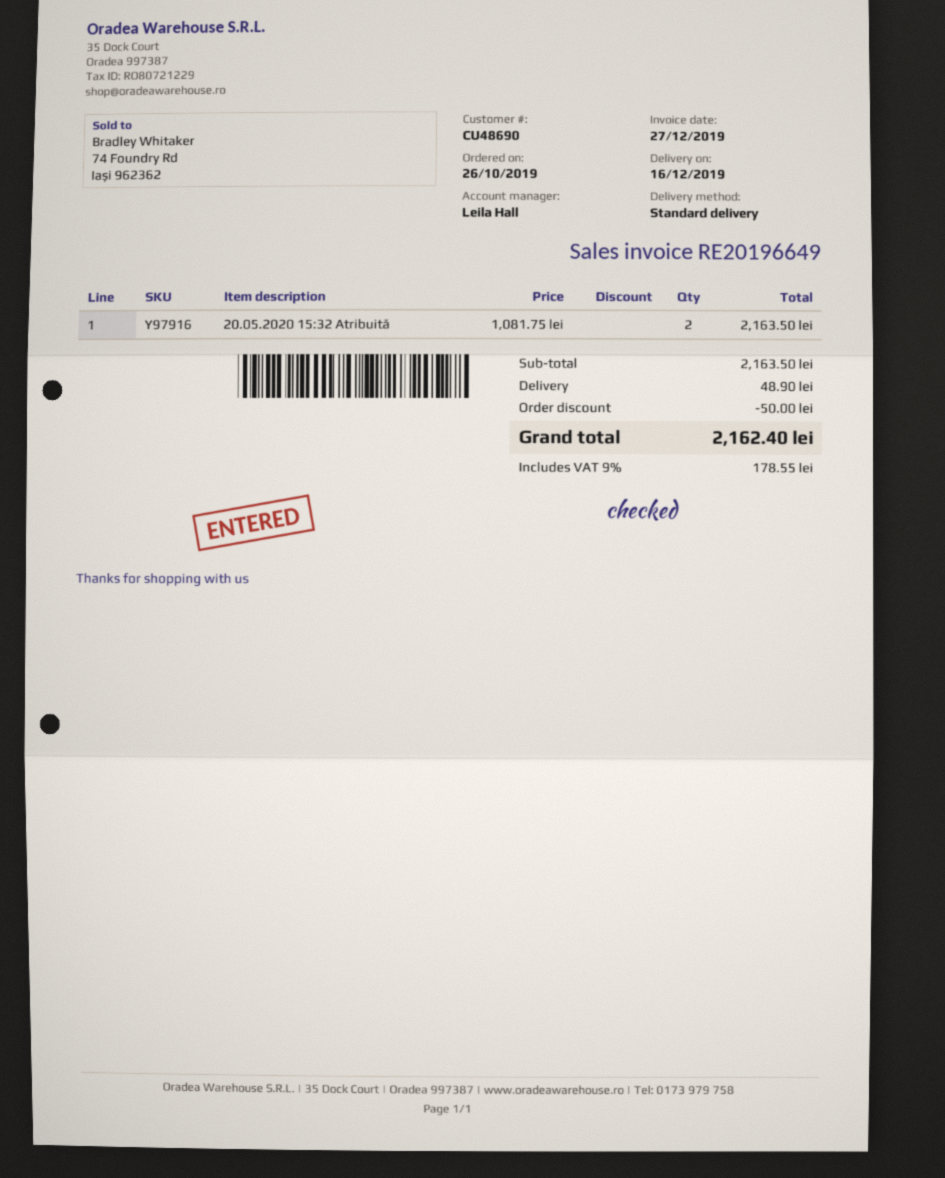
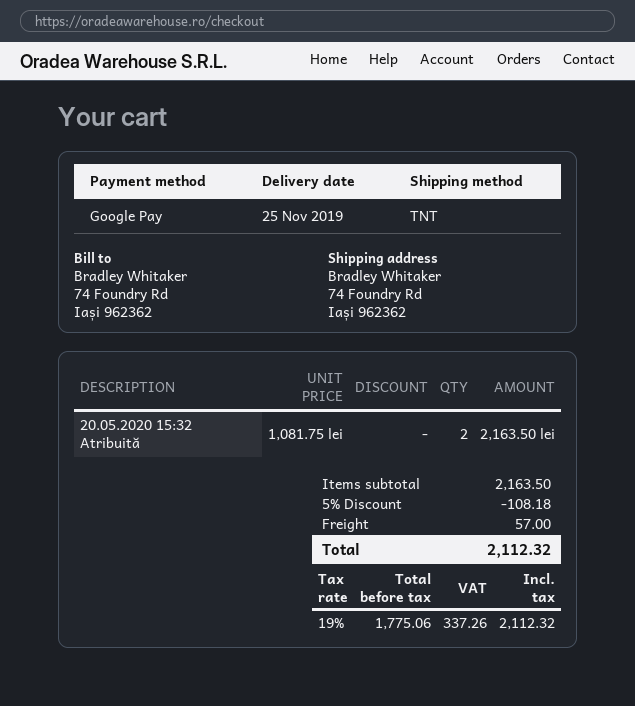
delivery date: 2019-12-16 -> 2019-11-25
shipping method: standard -> TNT
discount: 50.00 -> 108.18
shipping: 48.90 -> 57.00
tax: 9% = 178.55 -> 19% = 337.26
total: 2162.40 -> 2112.32

